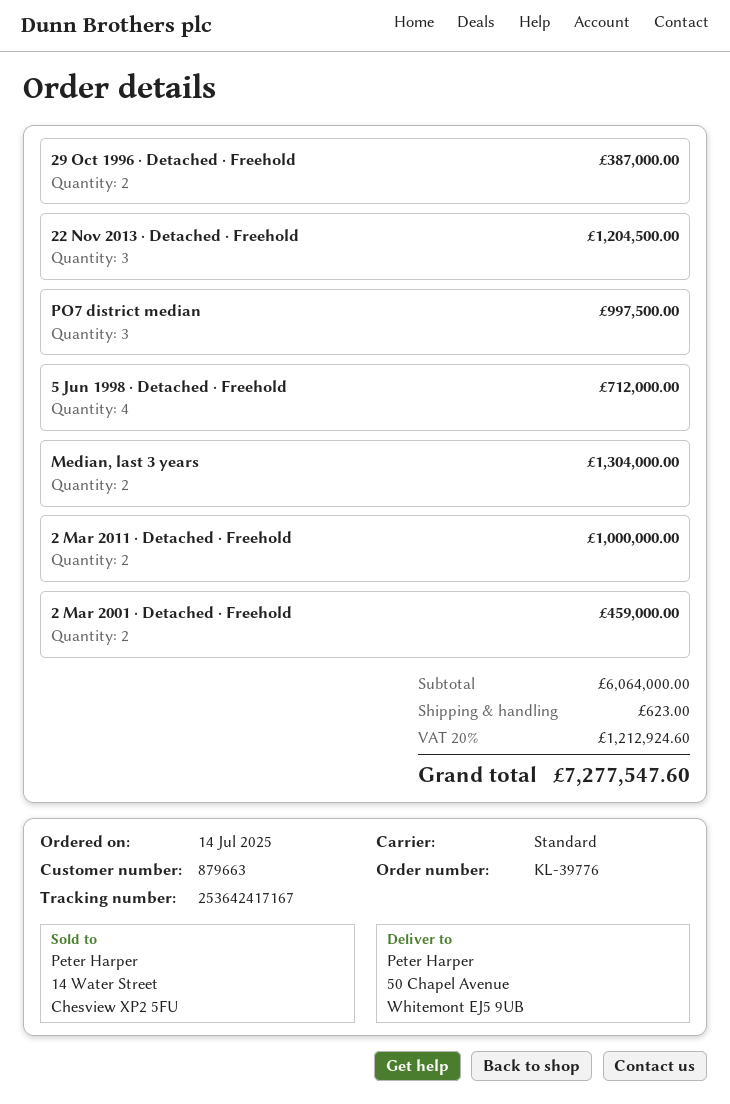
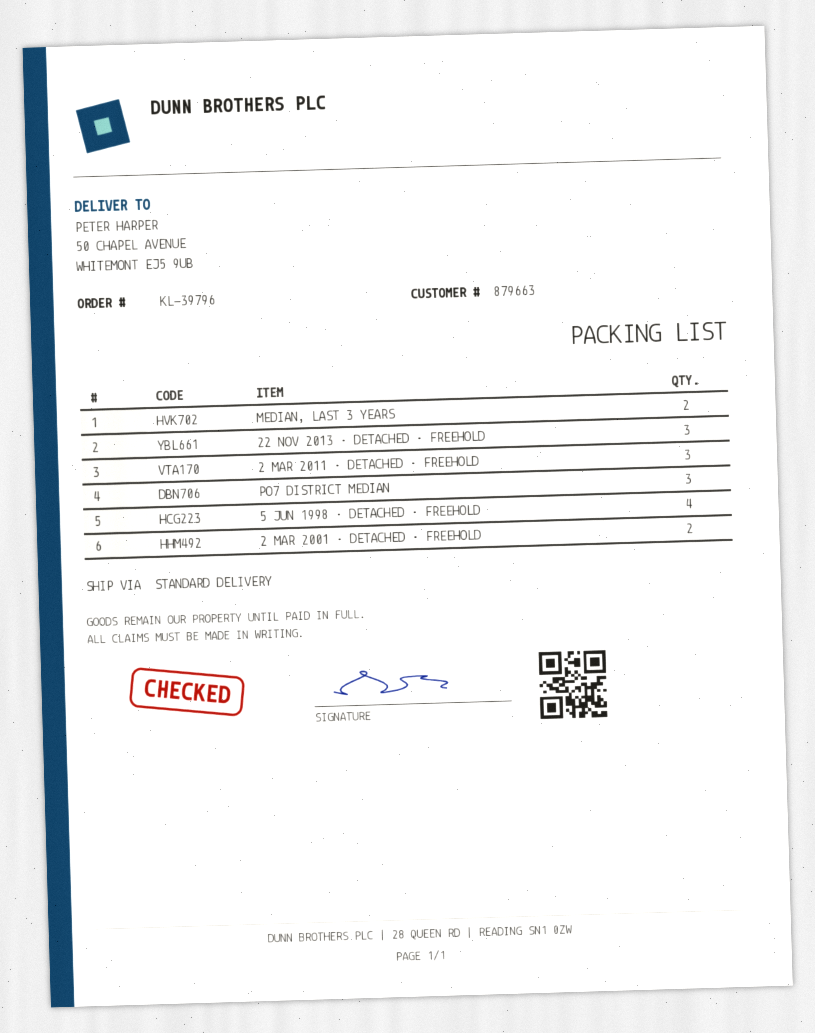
order number: KL-39776 -> KL-39796
29 Oct 1996 · Detached · Freehold: 2 -> none
2 Mar 2011 · Detached · Freehold: 2 -> 3

